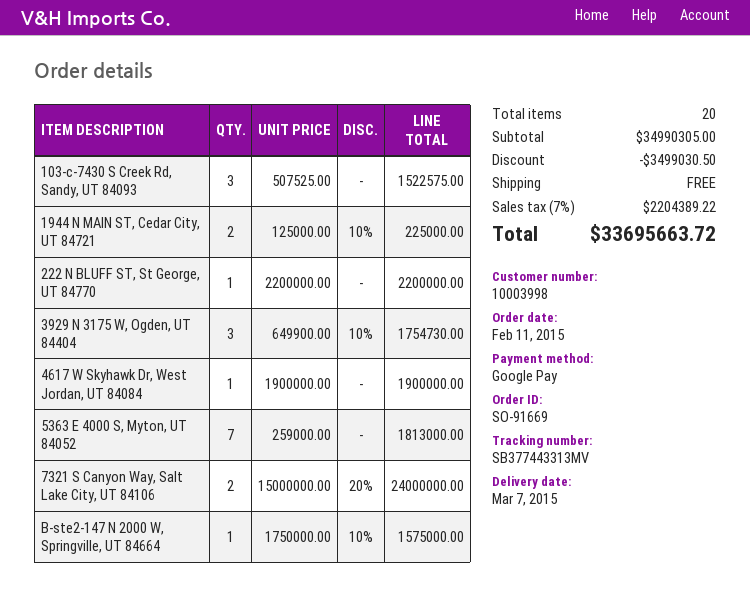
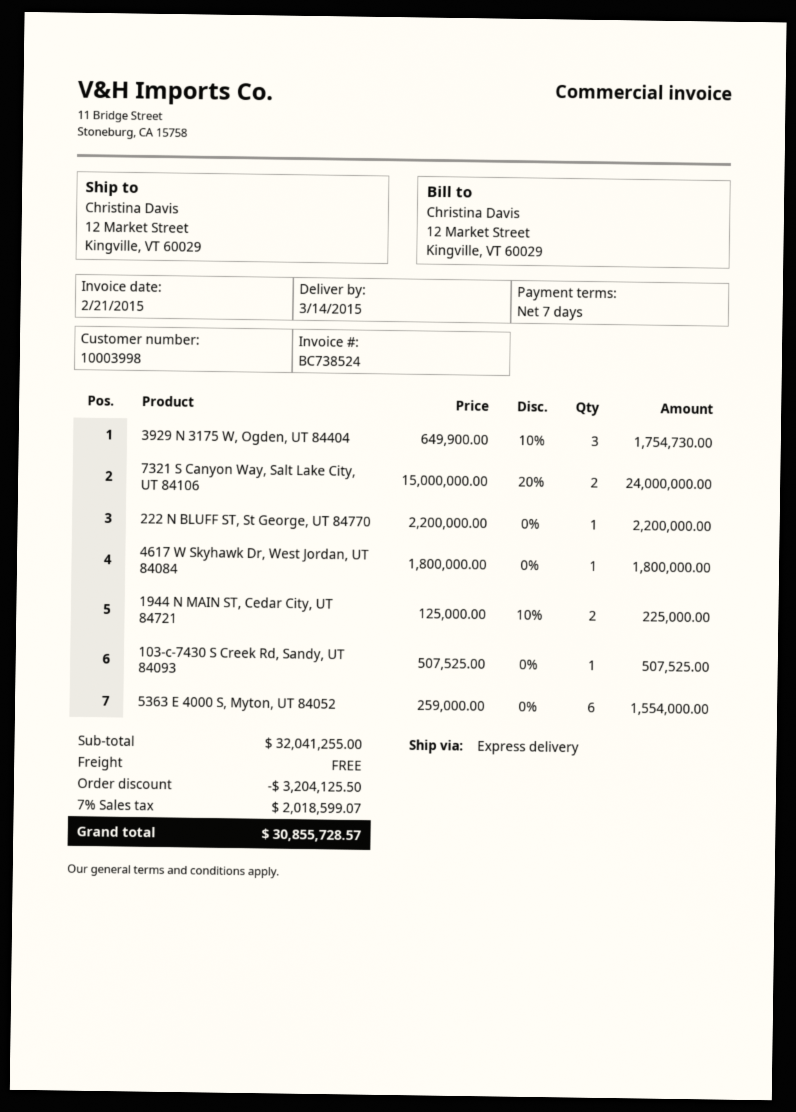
delivery date: 2015-03-07 -> 2015-03-14
103-c-7430 S Creek Rd, Sandy, UT 84093: 3 x 507525.00 = 1522575.00 -> 1 x 507525.00 = 507525.00
4617 W Skyhawk Dr, West Jordan, UT 84084: 1 x 1900000.00 = 1900000.00 -> 1 x 1800000.00 = 1800000.00
5363 E 4000 S, Myton, UT 84052: 7 x 259000.00 = 1813000.00 -> 6 x 259000.00 = 1554000.00
B-ste2-147 N 2000 W, Springville, UT 84664: 1 x 1750000.00 - 10% = 1575000.00 -> none
subtotal: 34990305.00 -> 32041255.00
discount: 3499030.50 -> 3204125.50
tax: 7% = 2204389.22 -> 7% = 2018599.07
total: 33695663.72 -> 30855728.57

